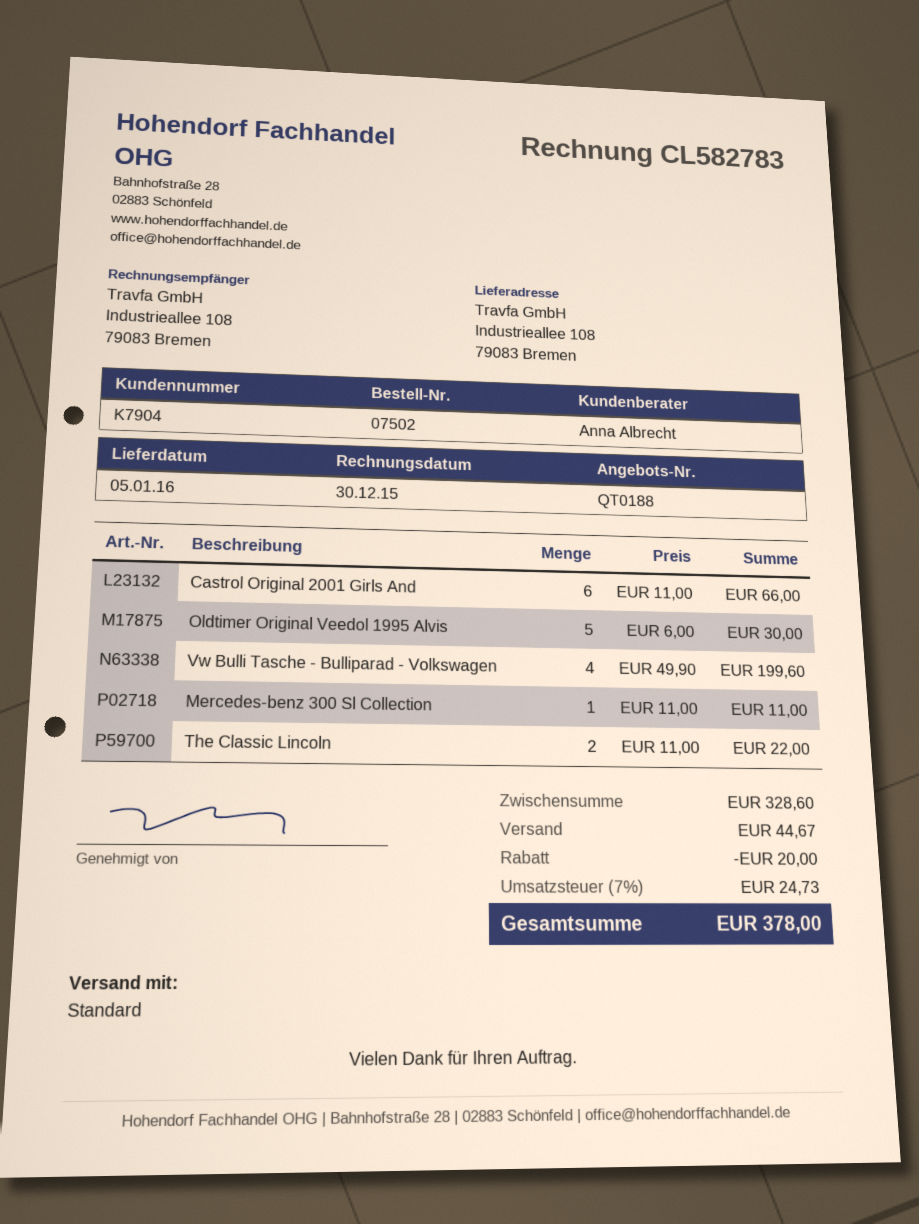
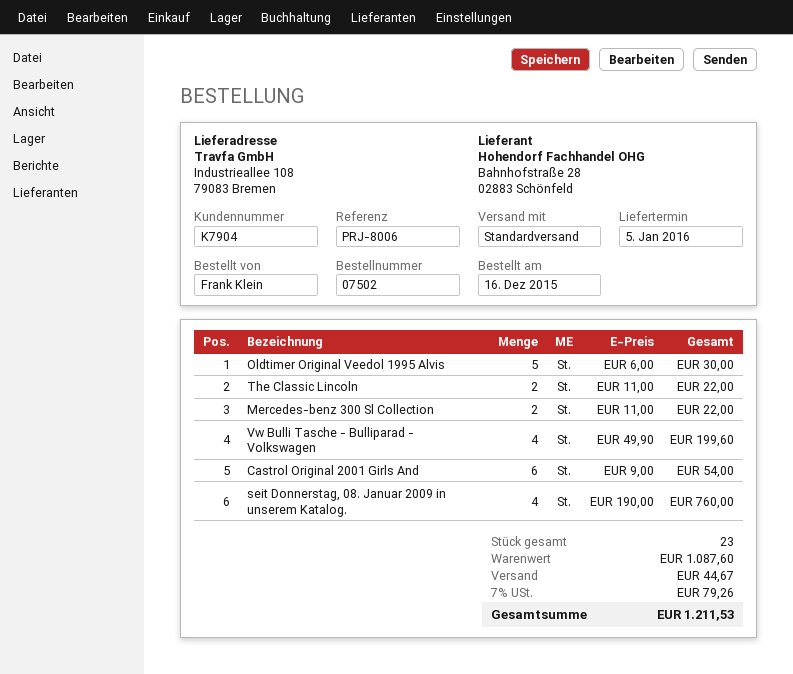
Castrol Original 2001 Girls And: 6 x 11.00 = 66.00 -> 6 x 9.00 = 54.00
Mercedes-benz 300 Sl Collection: 1 x 11.00 = 11.00 -> 2 x 11.00 = 22.00
seit Donnerstag, 08. Januar 2009 in unserem Katalog.: none -> 4 x 190.00 = 760.00
subtotal: 328.60 -> 1087.60
discount: 20.00 -> none
tax: 7% = 24.73 -> 7% = 79.26
total: 378.00 -> 1211.53

